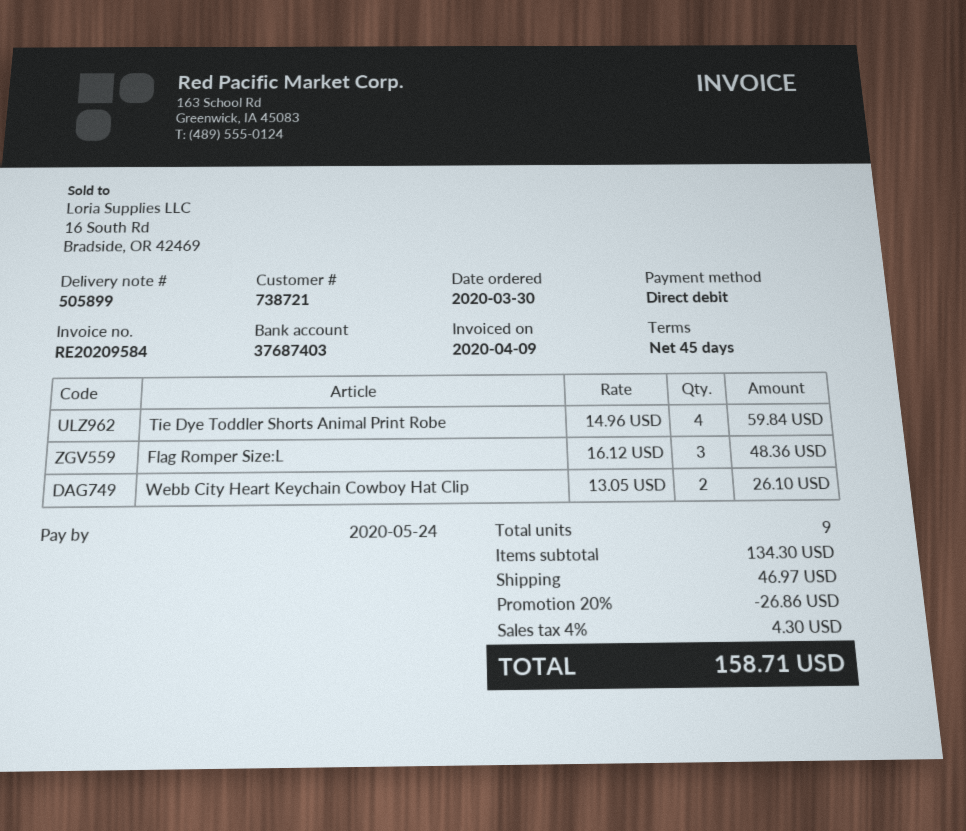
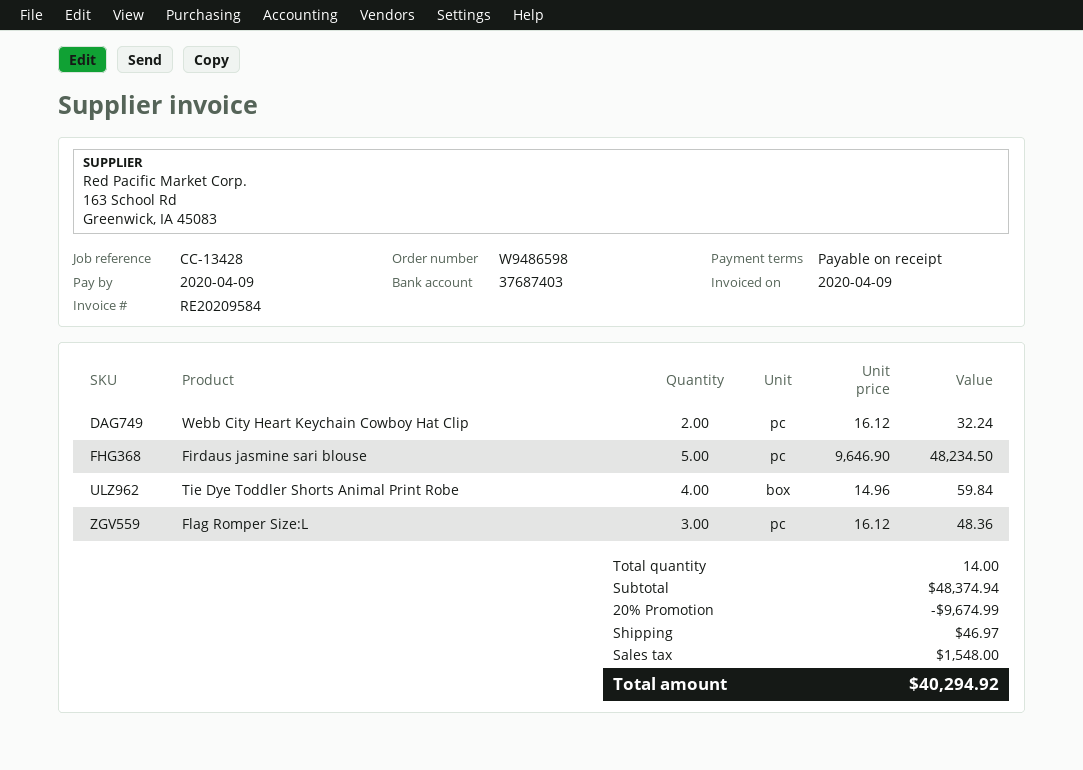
payment terms: 45 days -> on receipt
due date: 2020-05-24 -> 2020-04-09
Webb City Heart Keychain Cowboy Hat Clip: 2 x 13.05 = 26.10 -> 2 x 16.12 = 32.24
Firdaus jasmine sari blouse: none -> 5 x 9646.90 = 48234.50
total quantity: 9 -> 14
subtotal: 134.30 -> 48374.94
discount: 20% = 26.86 -> 20% = 9674.99
tax: 4.30 -> 1548.00
total: 158.71 -> 40294.92

